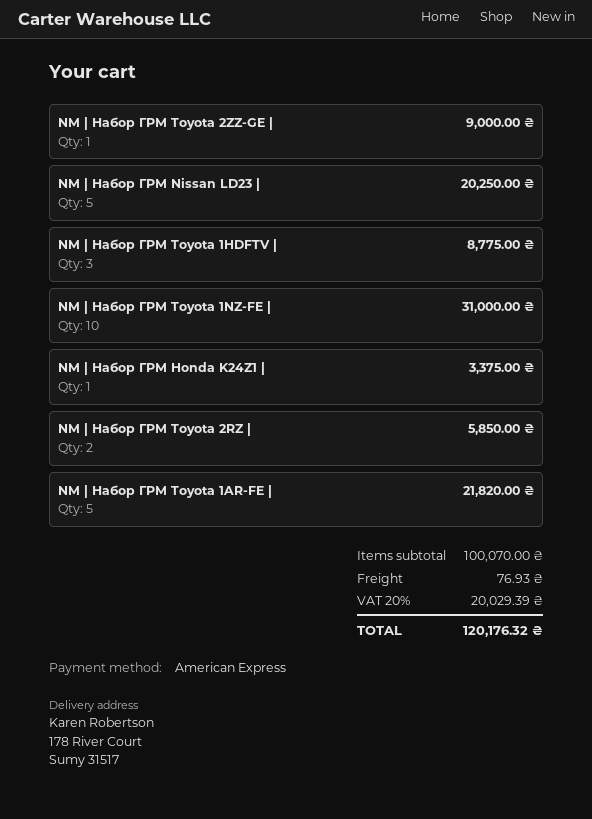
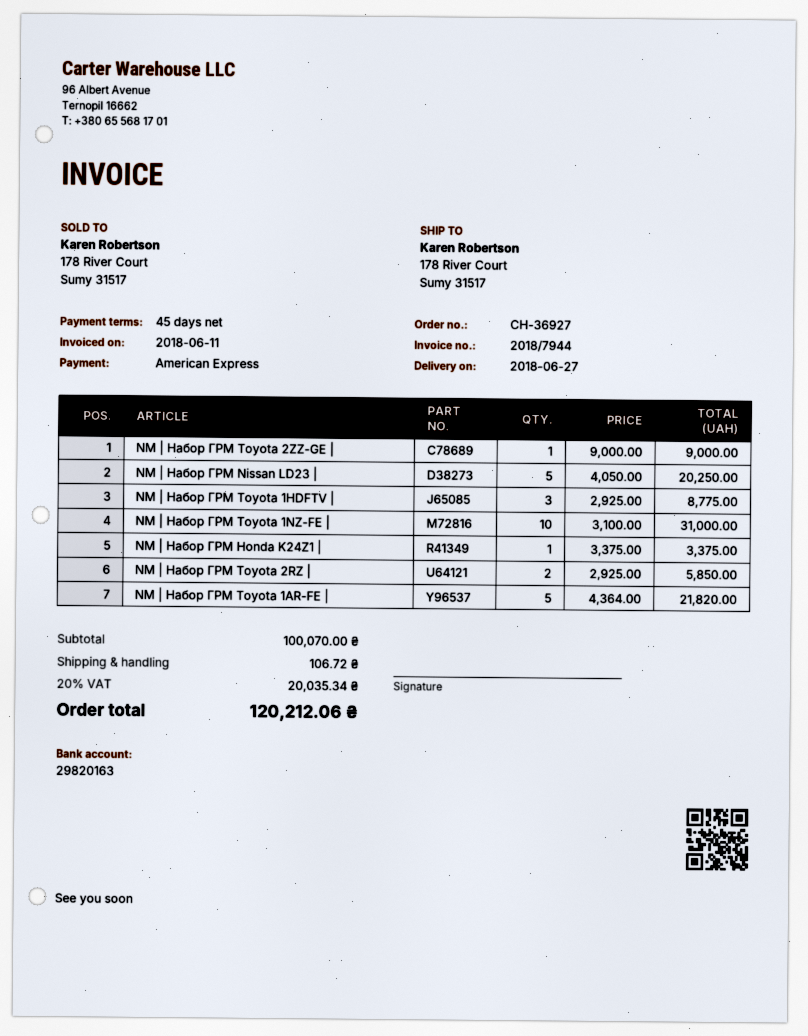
shipping: 76.93 -> 106.72
tax: 20% = 20029.39 -> 20% = 20035.34
total: 120176.32 -> 120212.06

